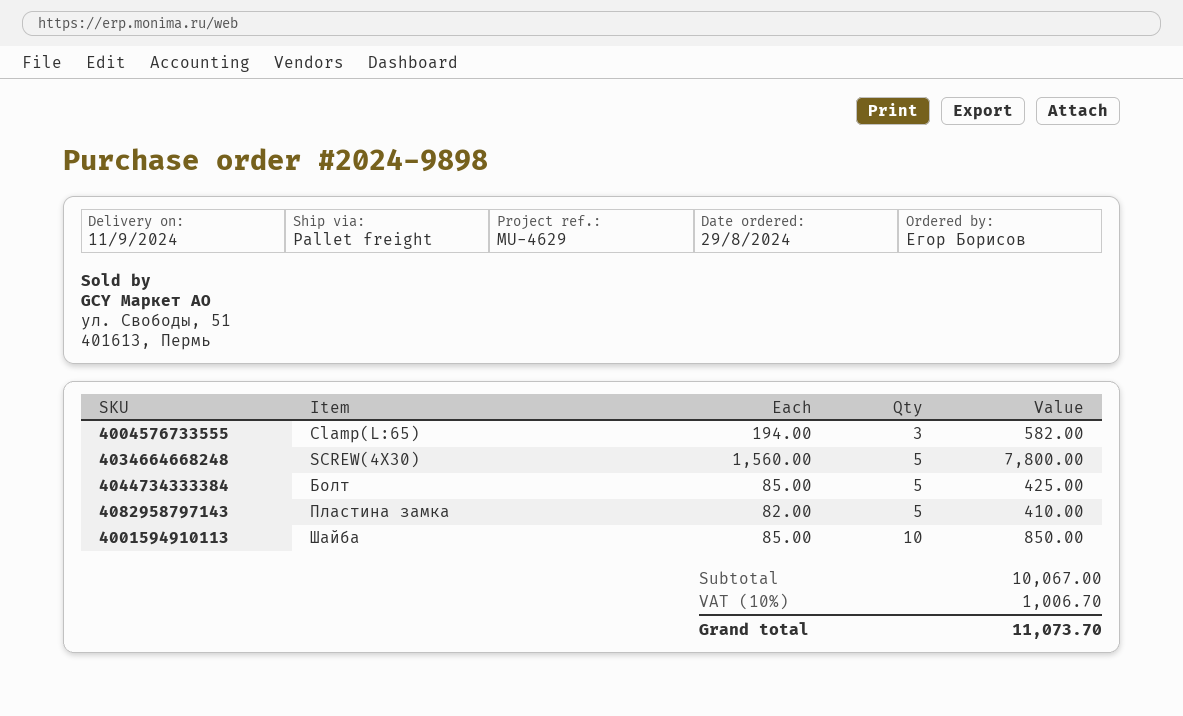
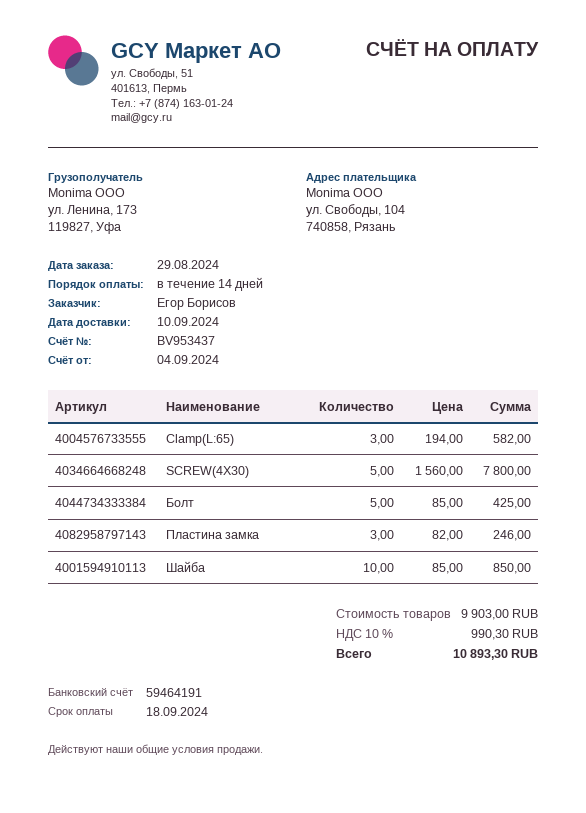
delivery date: 2024-09-11 -> 2024-09-10
Пластина замка: 5 x 82.00 = 410.00 -> 3 x 82.00 = 246.00
subtotal: 10067.00 -> 9903.00
tax: 10% = 1006.70 -> 10% = 990.30
total: 11073.70 -> 10893.30

